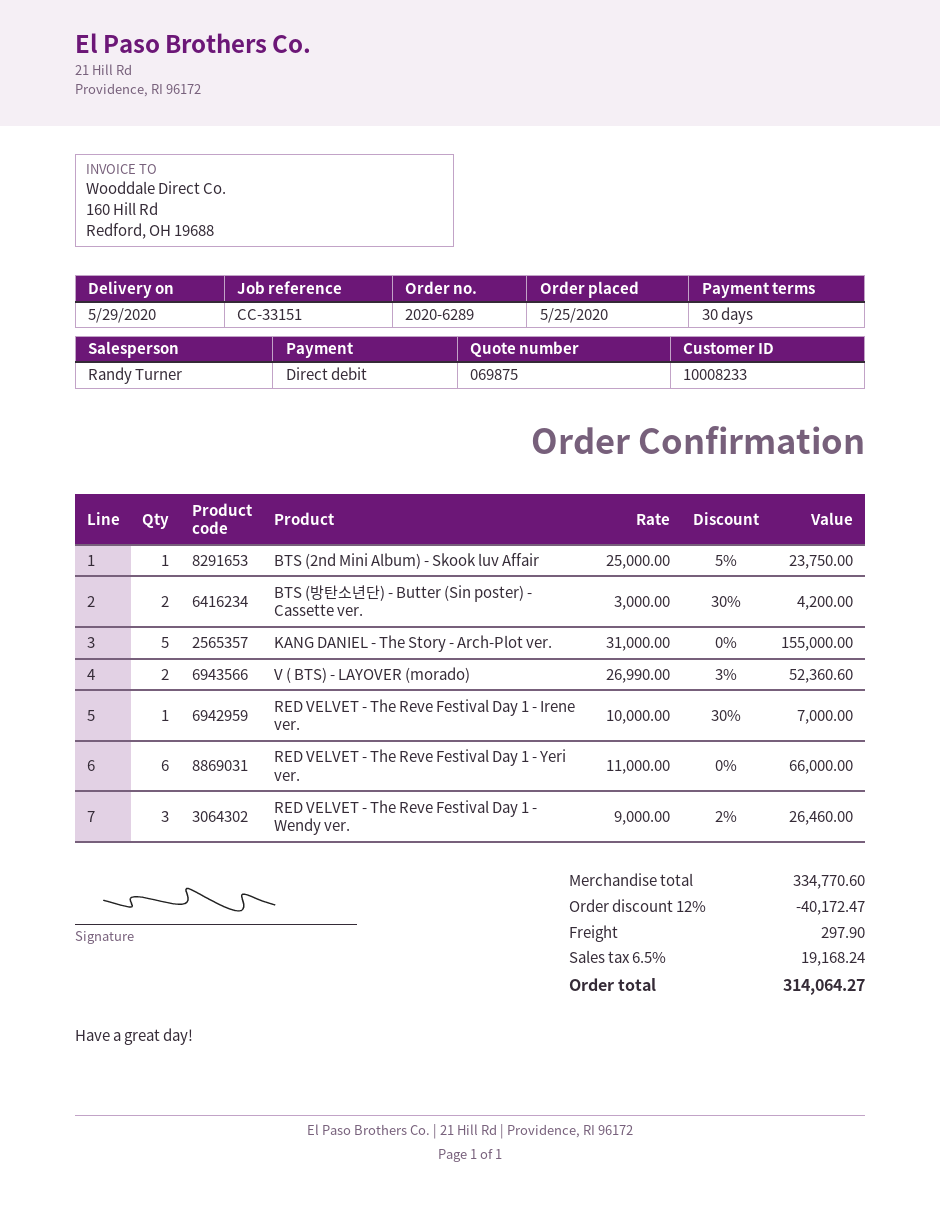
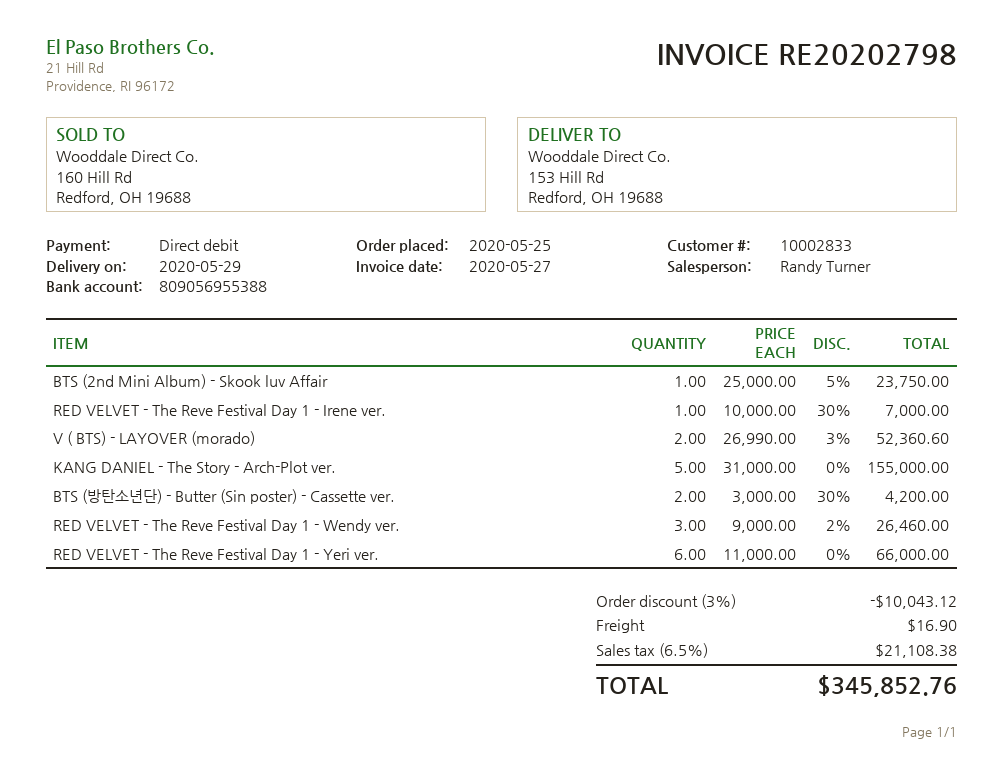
customer number: 10008233 -> 10002833
discount: 12% = 40172.47 -> 3% = 10043.12
shipping: 297.90 -> 16.90
tax: 6.5% = 19168.24 -> 6.5% = 21108.38
total: 314064.27 -> 345852.76

